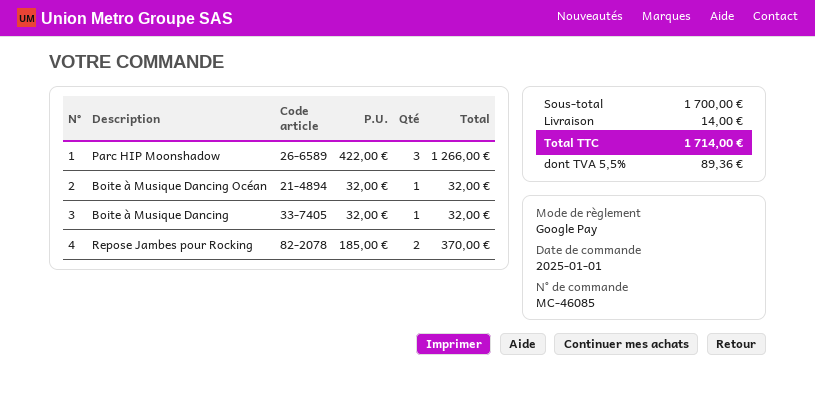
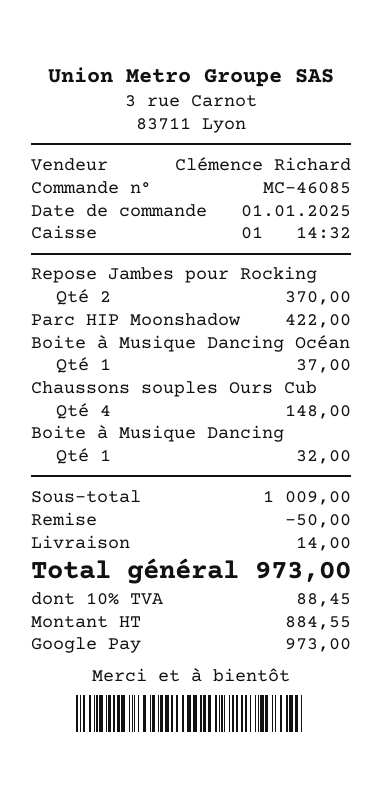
Parc HIP Moonshadow: 3 for 1266.00 -> 1 for 422.00
Boite à Musique Dancing Océan: 1 for 32.00 -> 1 for 37.00
Chaussons souples Ours Cub: none -> 4 for 148.00
subtotal: 1700.00 -> 1009.00
discount: none -> 50.00
tax: 5.5% = 89.36 -> 10% = 88.45
total: 1714.00 -> 973.00

